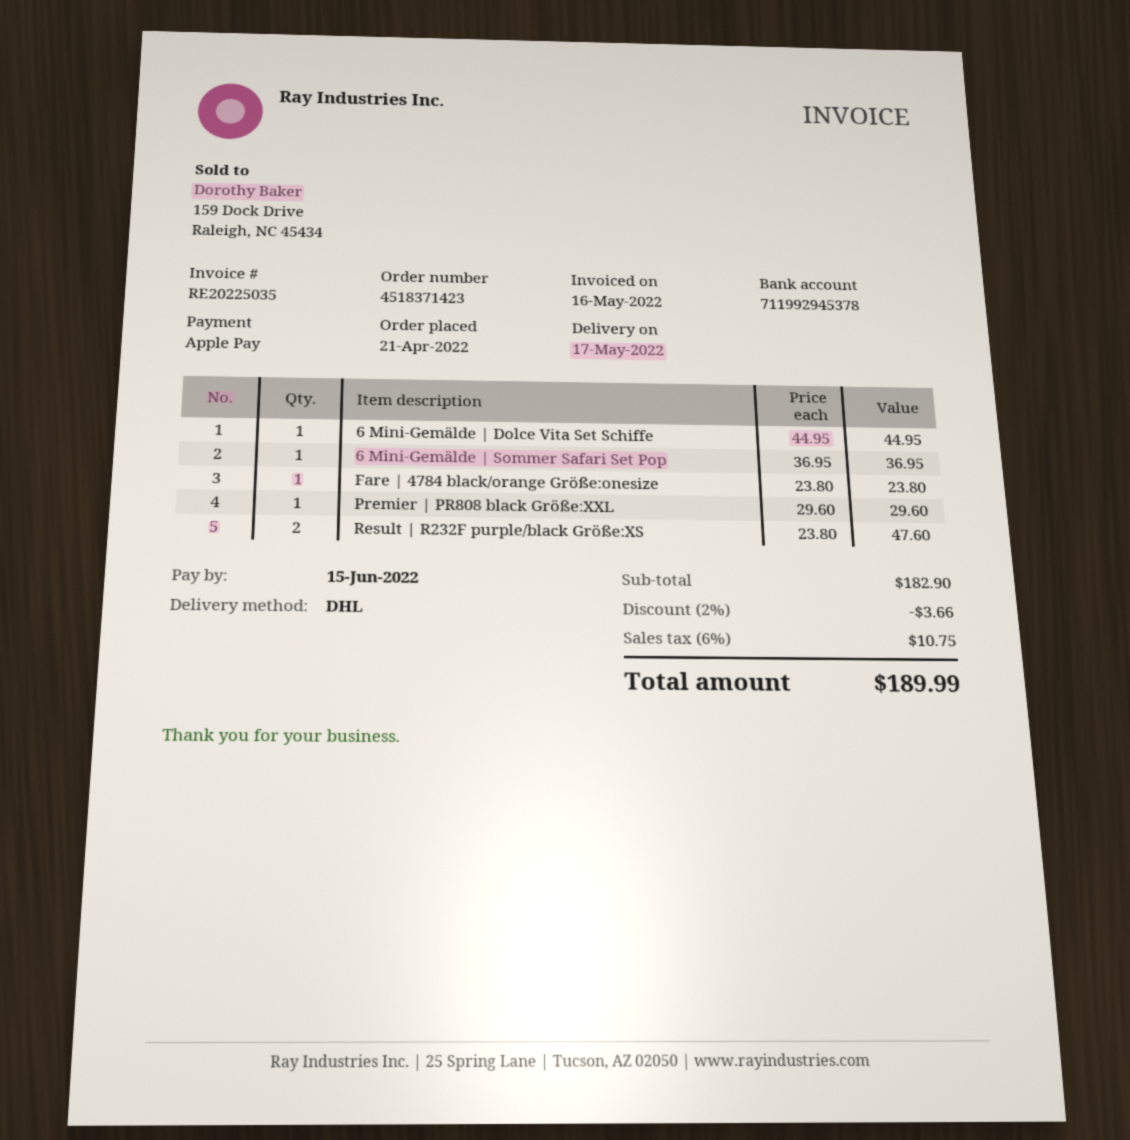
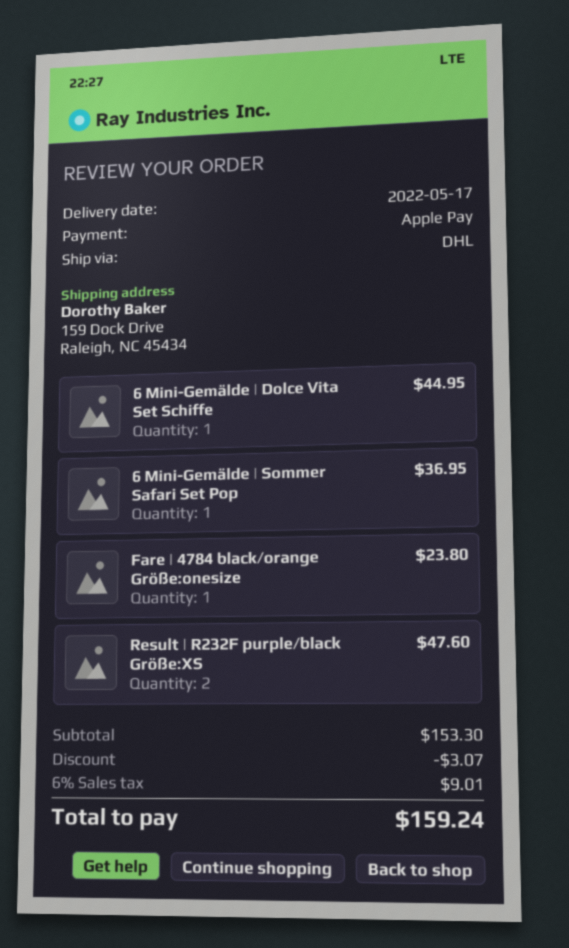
Premier | PR808 black Größe:XXL: 1 for 29.60 -> none
subtotal: 182.90 -> 153.30
discount: 3.66 -> 3.07
tax: 6% = 10.75 -> 6% = 9.01
total: 189.99 -> 159.24

